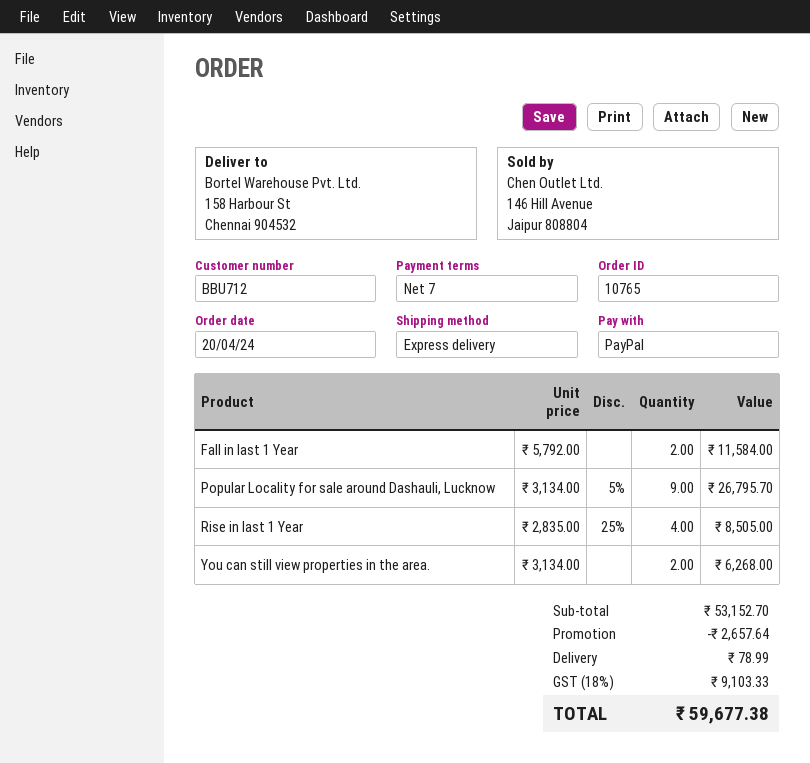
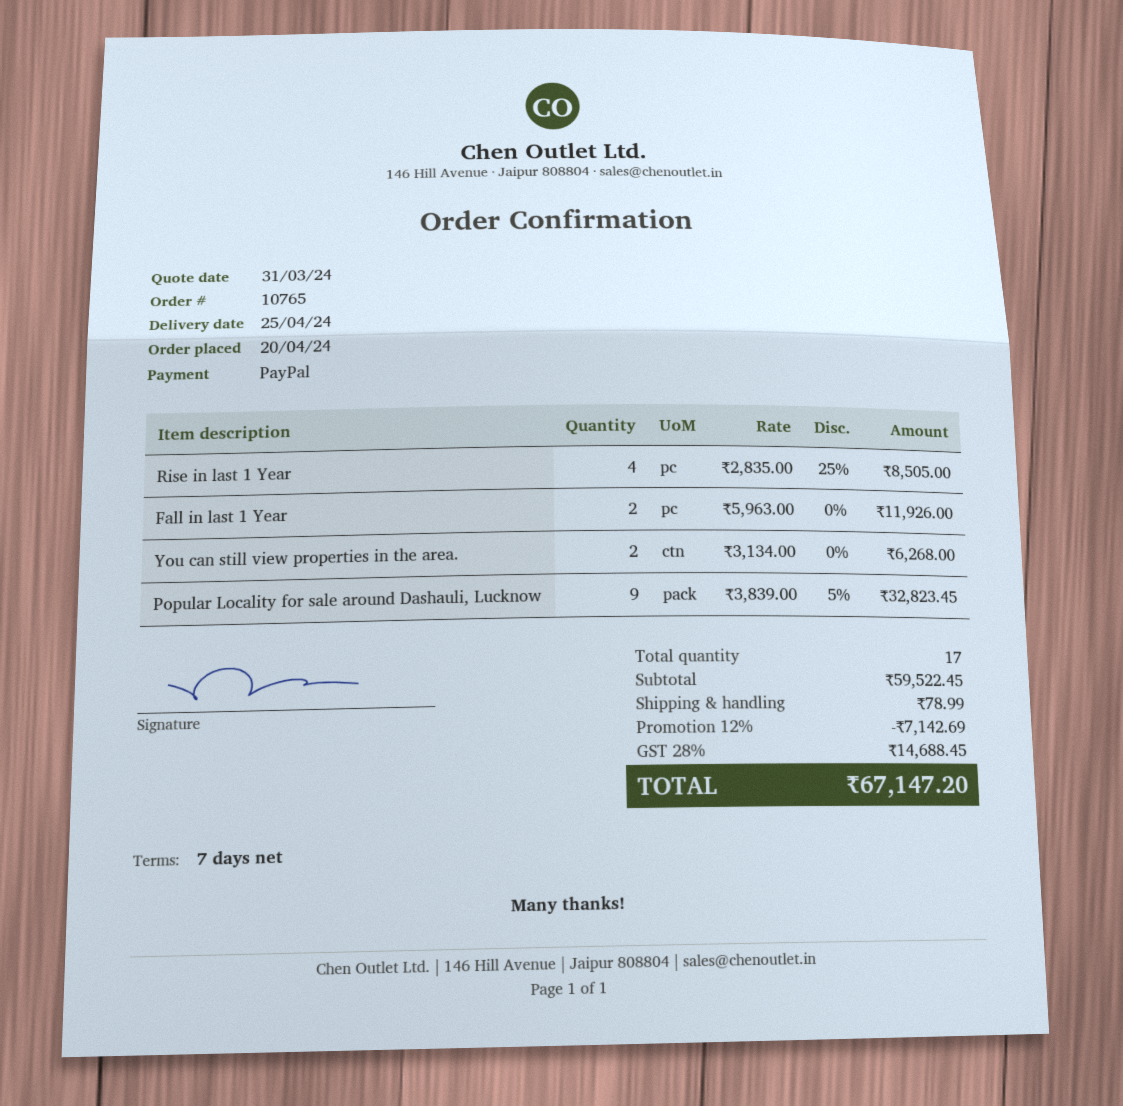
Fall in last 1 Year: 2 x 5792.00 = 11584.00 -> 2 x 5963.00 = 11926.00
Popular Locality for sale around Dashauli, Lucknow: 9 x 3134.00 - 5% = 26795.70 -> 9 x 3839.00 - 5% = 32823.45
subtotal: 53152.70 -> 59522.45
discount: 2657.64 -> 7142.69
tax: 18% = 9103.33 -> 28% = 14688.45
total: 59677.38 -> 67147.20

